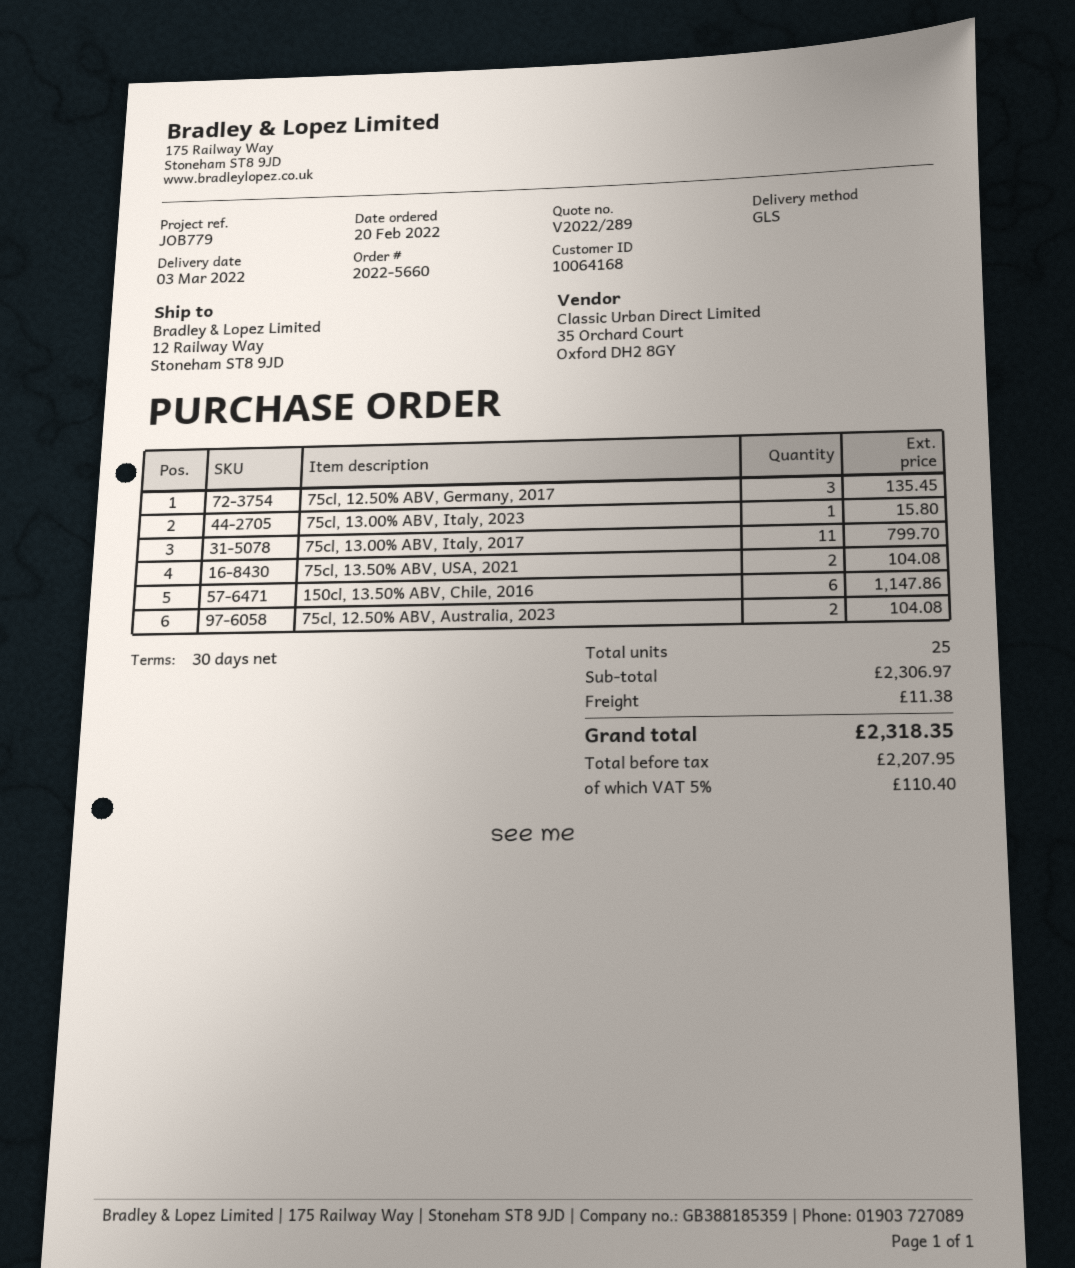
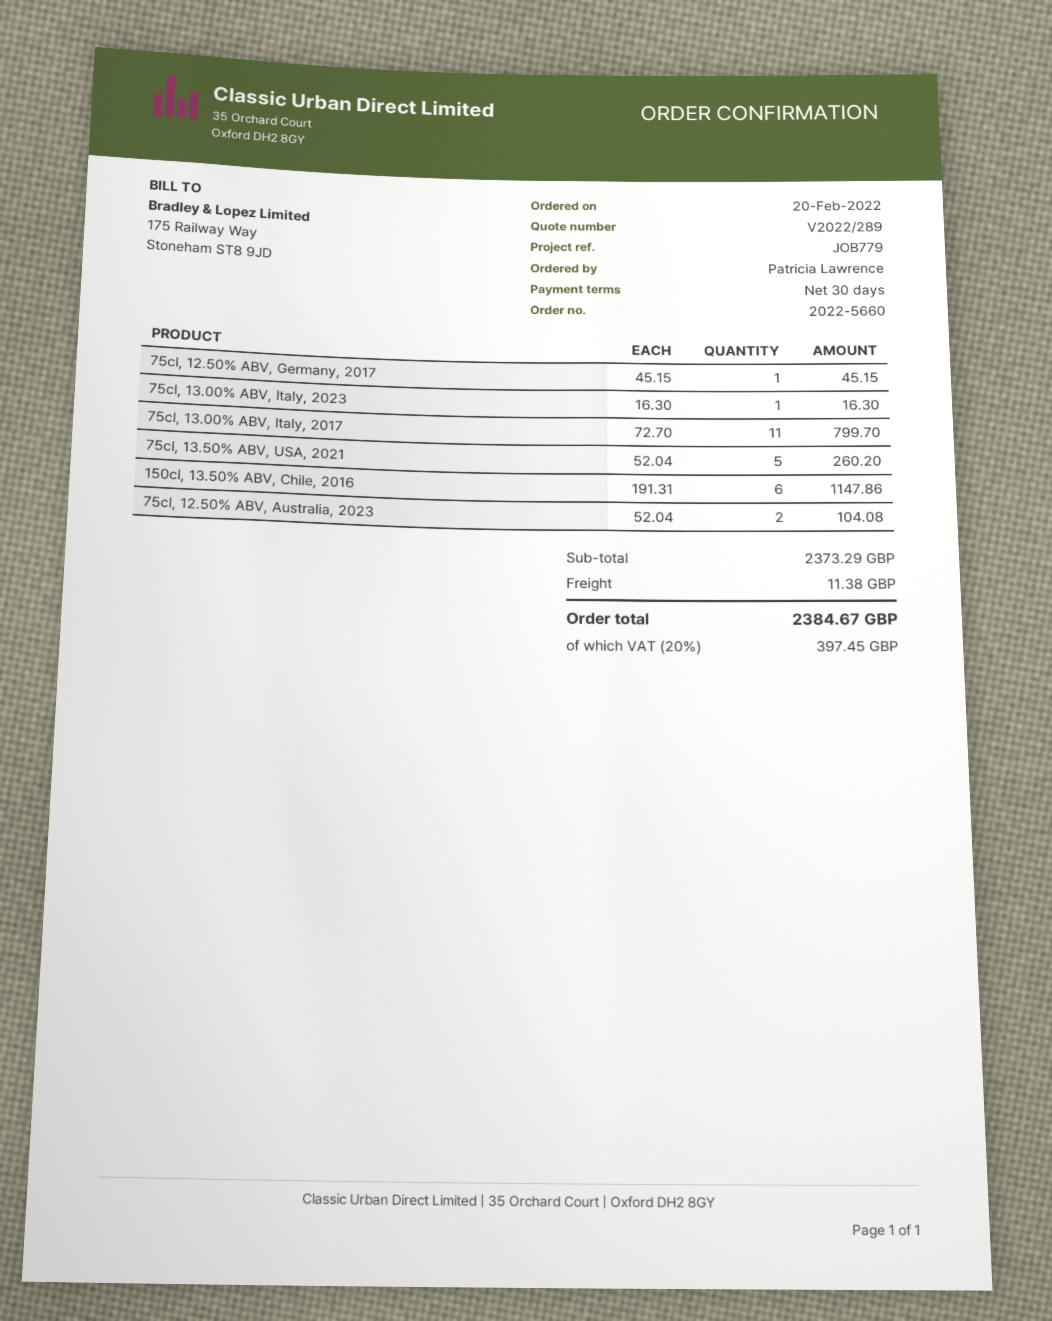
75cl, 12.50% ABV, Germany, 2017: 3 for 135.45 -> 1 for 45.15
75cl, 13.00% ABV, Italy, 2023: 1 for 15.80 -> 1 for 16.30
75cl, 13.50% ABV, USA, 2021: 2 for 104.08 -> 5 for 260.20
subtotal: 2306.97 -> 2373.29
tax: 5% = 110.40 -> 20% = 397.45
total: 2318.35 -> 2384.67

